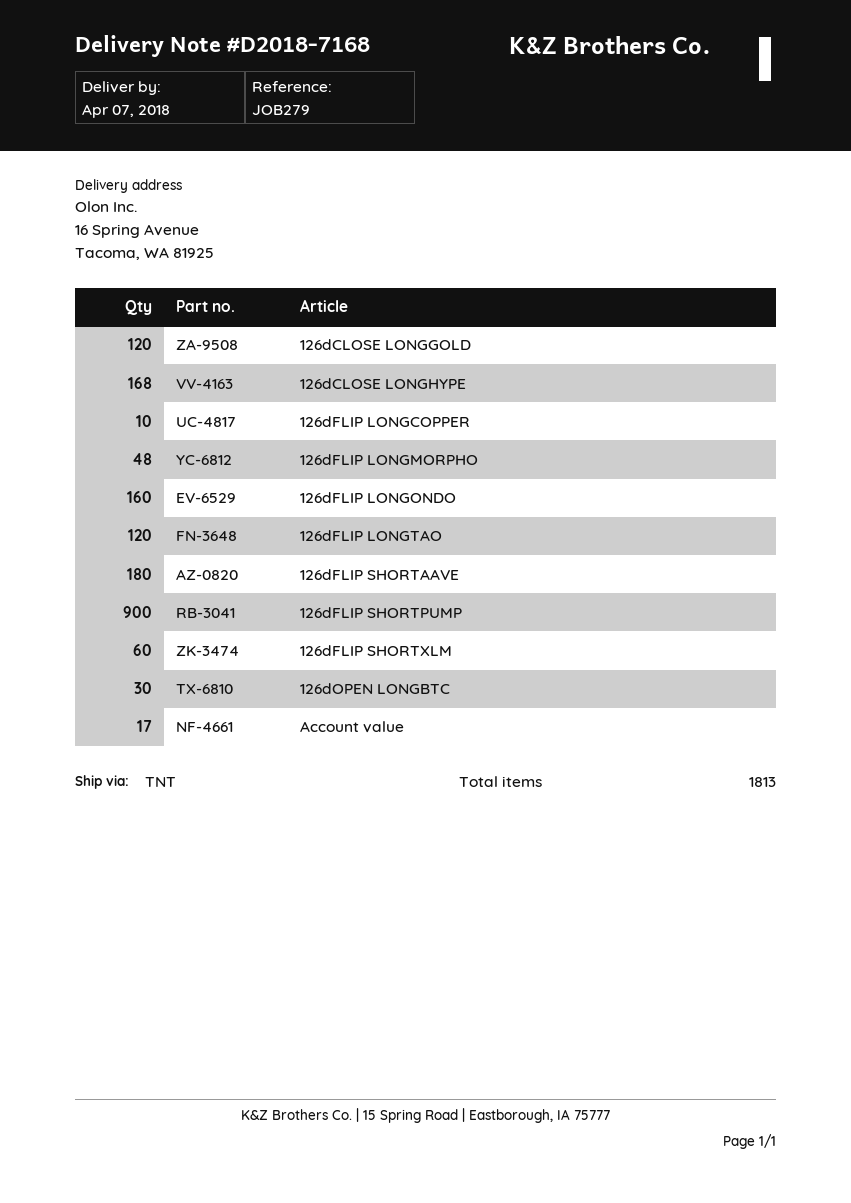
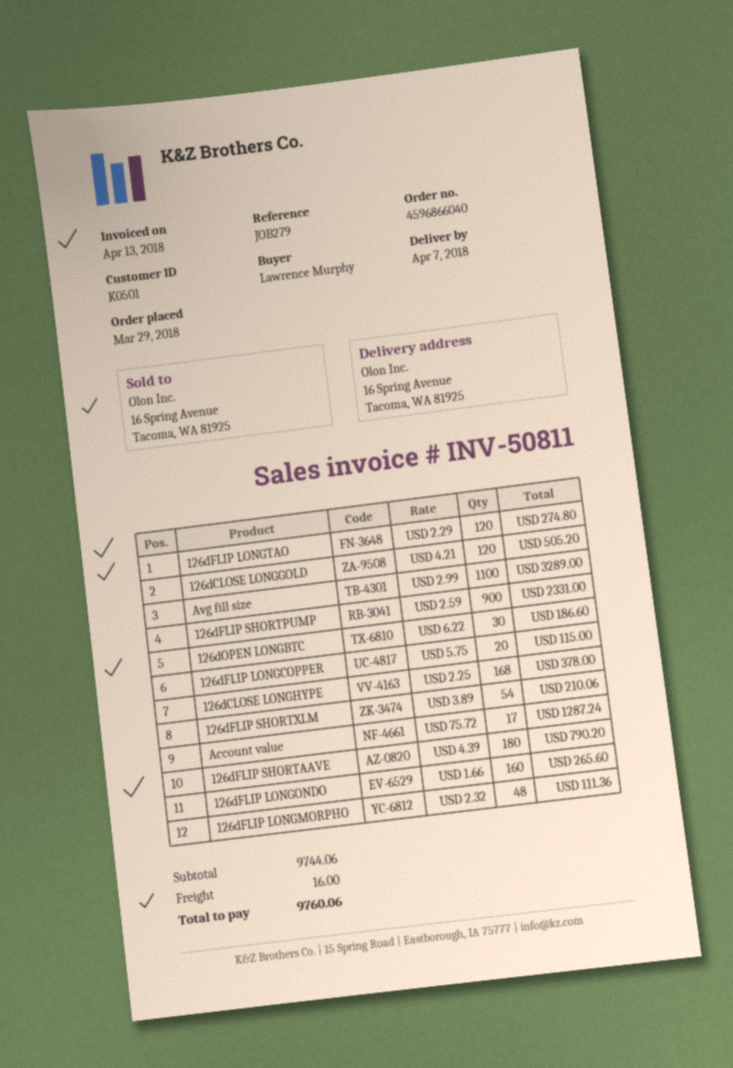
126dFLIP LONGCOPPER: 10 -> 20
126dFLIP SHORTXLM: 60 -> 54
Avg fill size: none -> 1100

